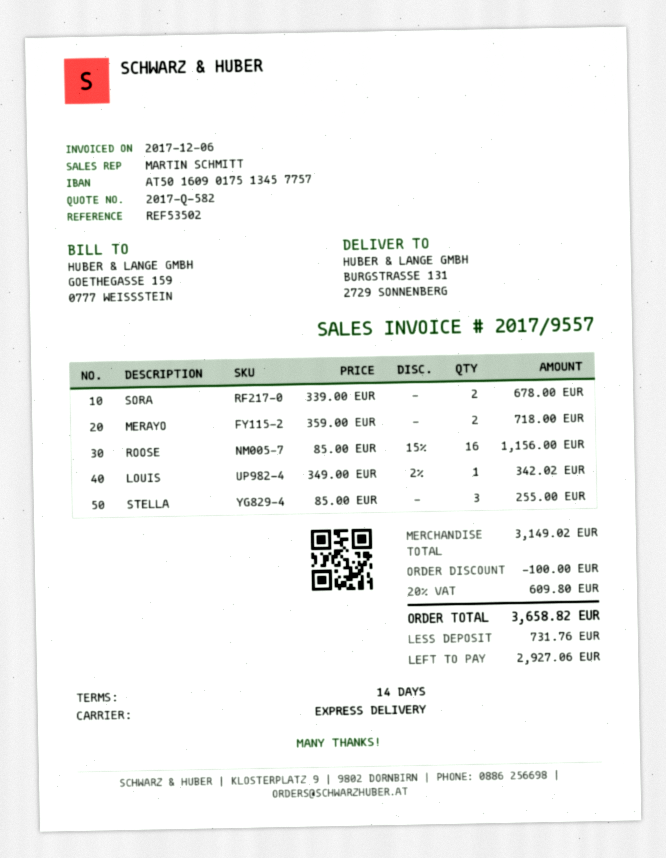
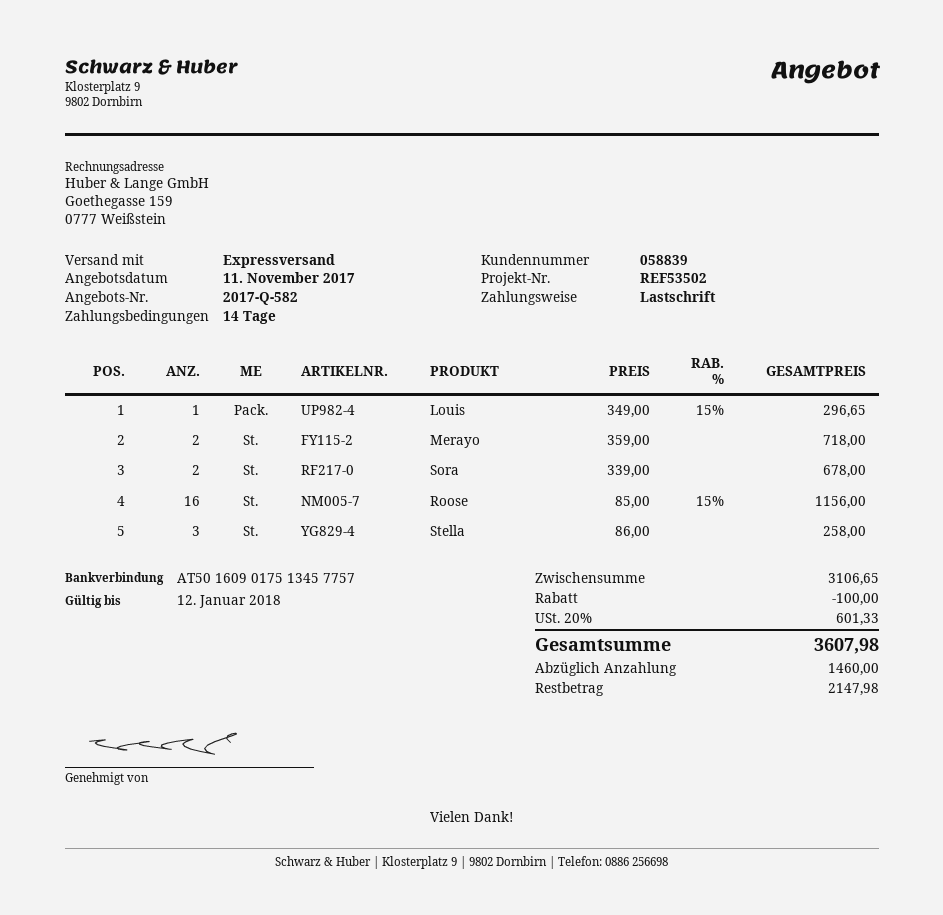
LOUIS: 1 x 349.00 - 2% = 342.02 -> 1 x 349.00 - 15% = 296.65
STELLA: 3 x 85.00 = 255.00 -> 3 x 86.00 = 258.00
subtotal: 3149.02 -> 3106.65
tax: 20% = 609.80 -> 20% = 601.33
total: 3658.82 -> 3607.98
deposit: 731.76 -> 1460.00
balance: 2927.06 -> 2147.98

